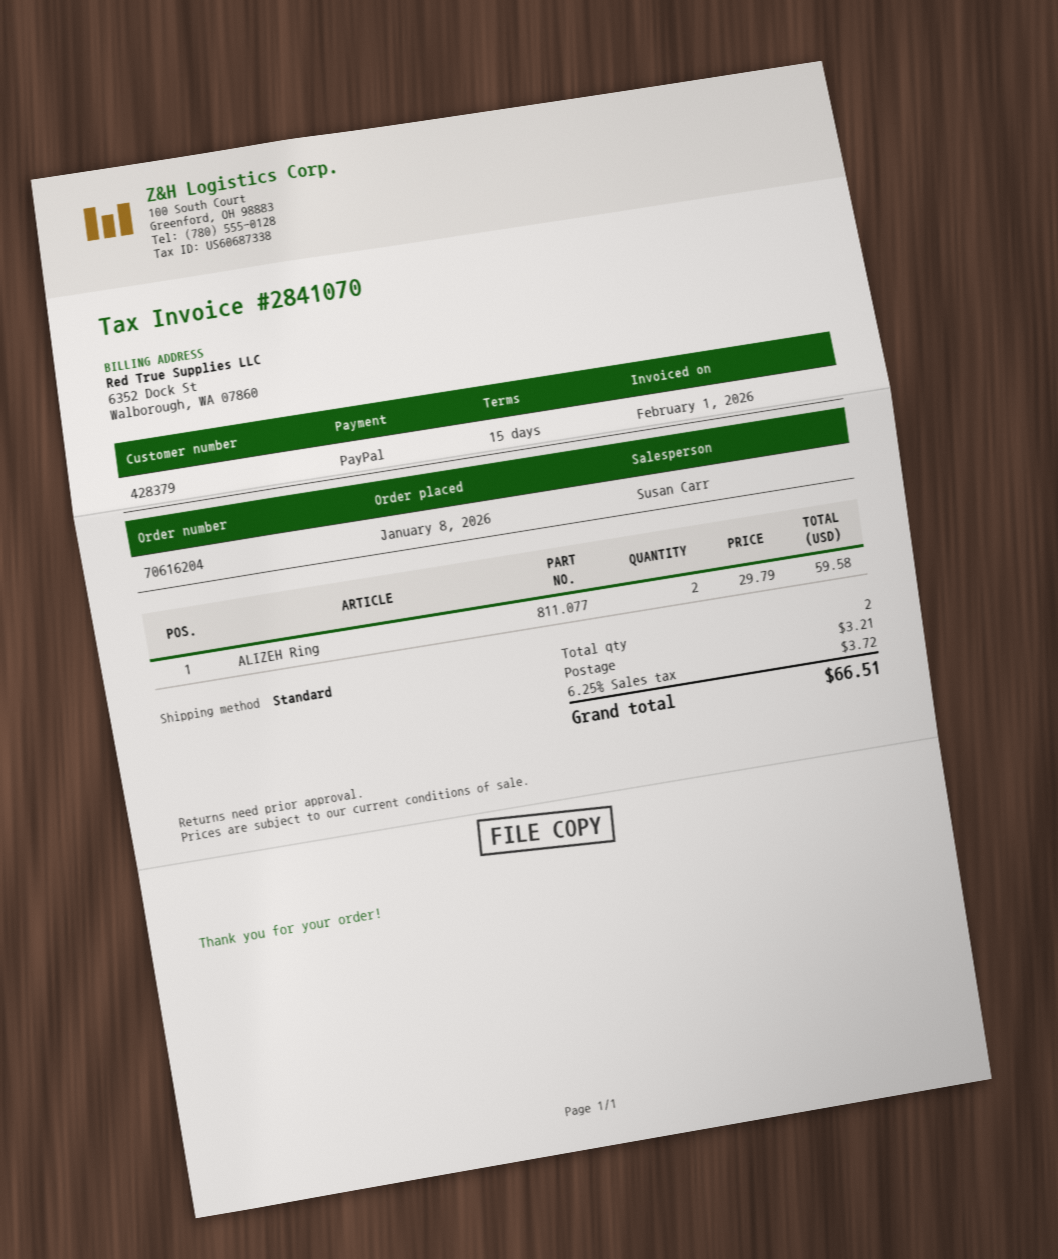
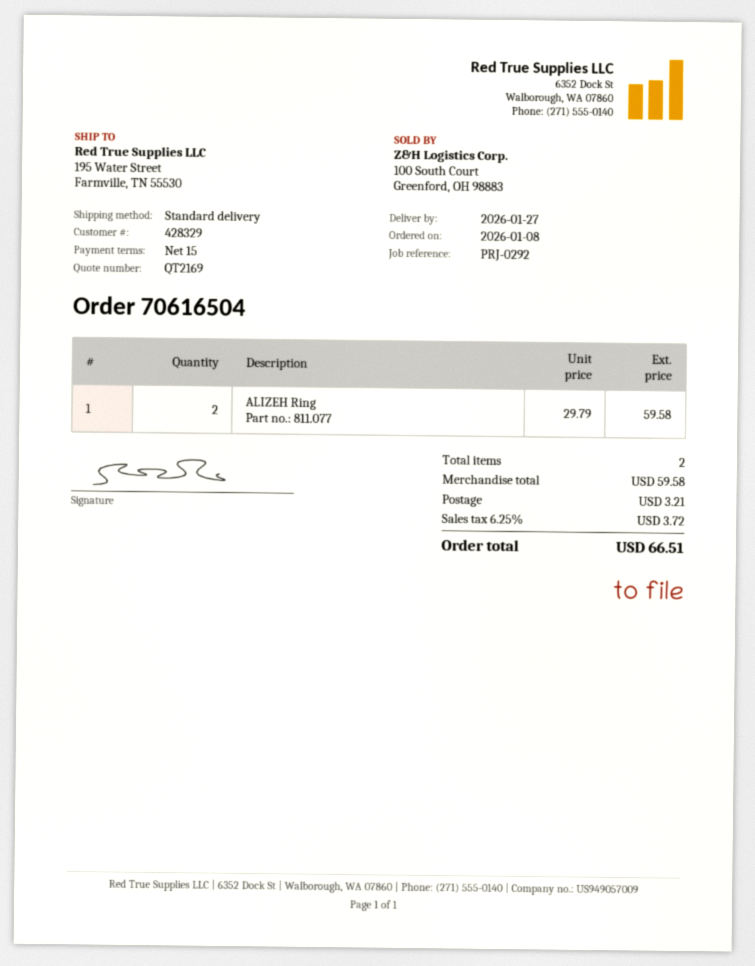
order number: 70616204 -> 70616504
customer number: 428379 -> 428329

